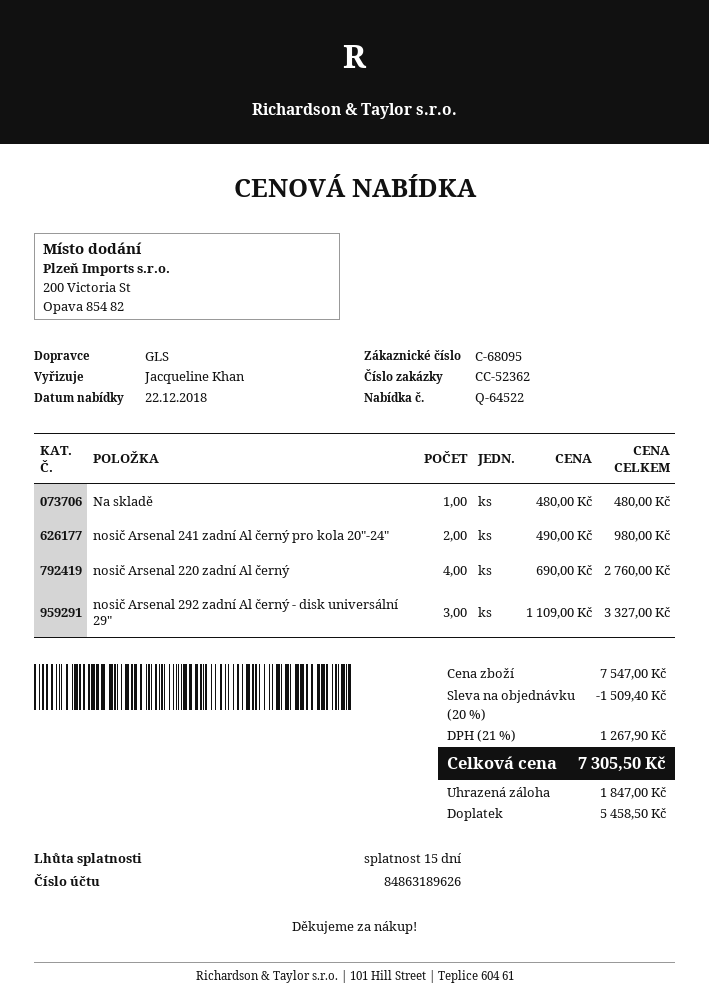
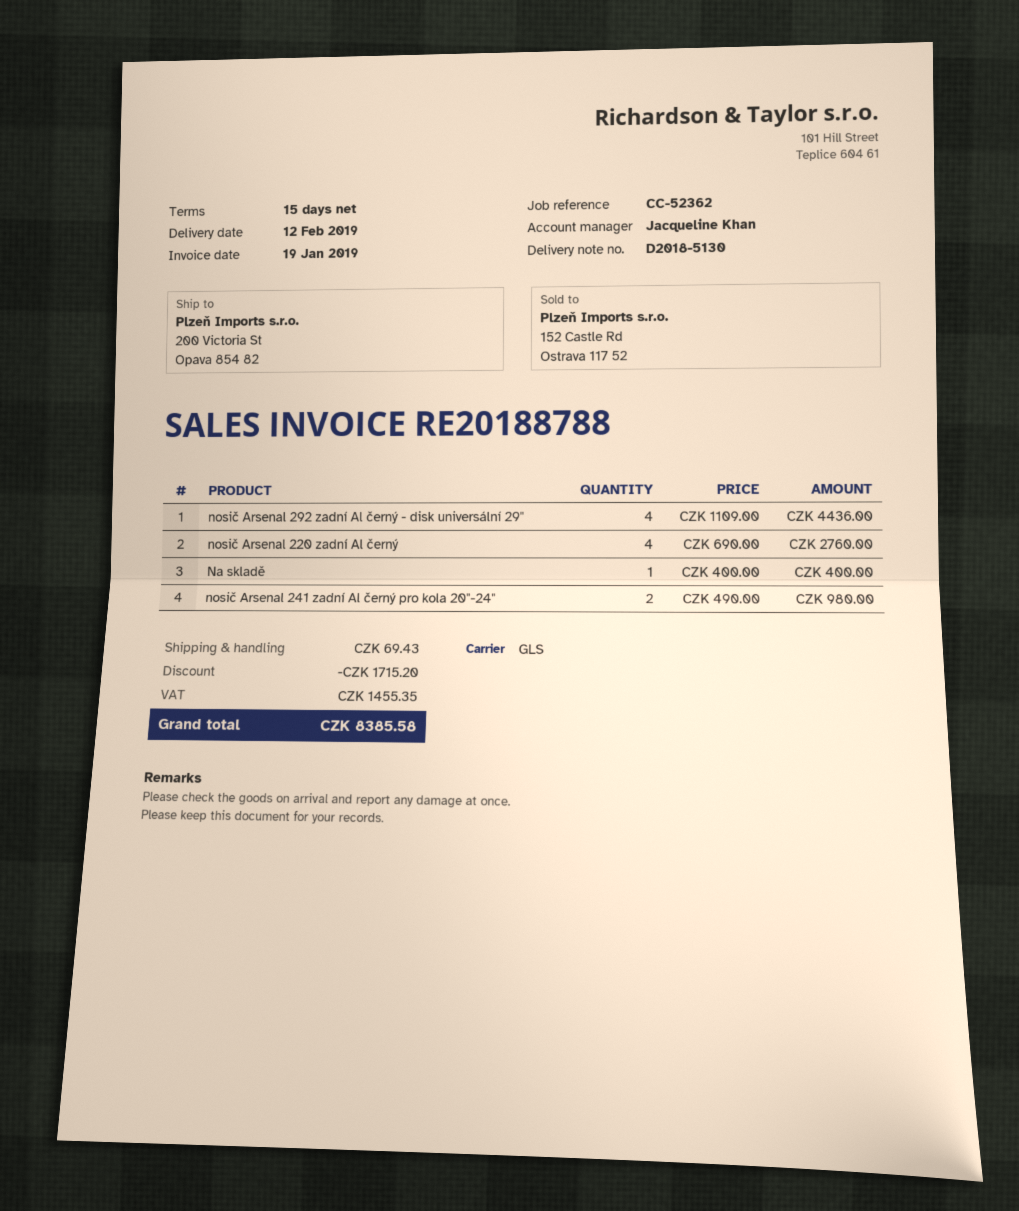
Na skladě: 1 x 480.00 = 480.00 -> 1 x 400.00 = 400.00
nosič Arsenal 292 zadní Al černý - disk universální 29": 3 x 1109.00 = 3327.00 -> 4 x 1109.00 = 4436.00
discount: 1509.40 -> 1715.20
shipping: none -> 69.43
tax: 1267.90 -> 1455.35
total: 7305.50 -> 8385.58

